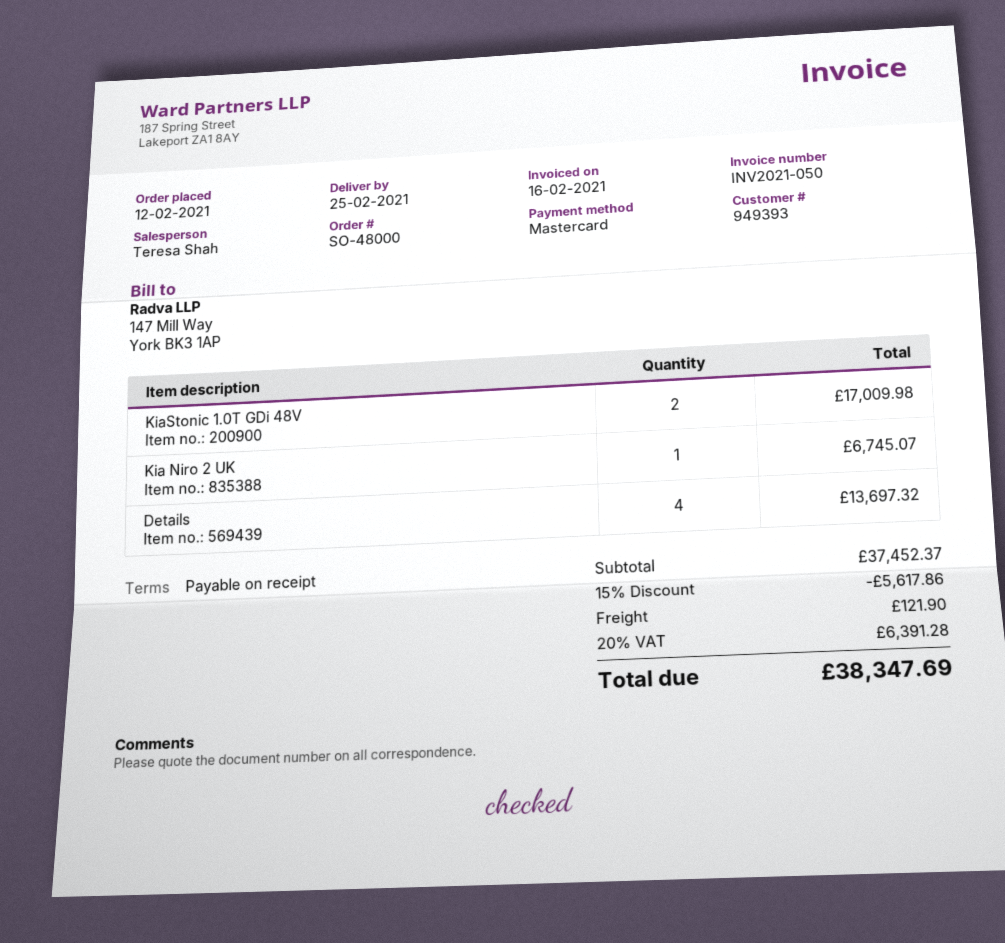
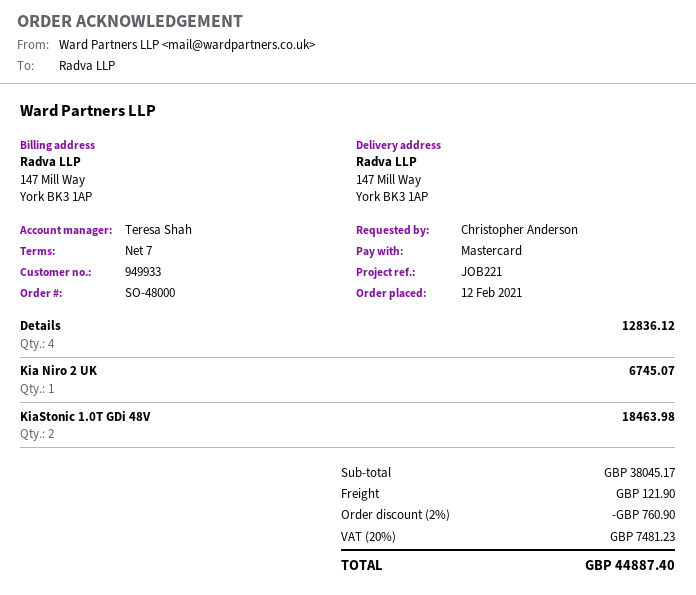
payment terms: on receipt -> 7 days
customer number: 949393 -> 949933
KiaStonic 1.0T GDi 48V: 2 for 17009.98 -> 2 for 18463.98
Details: 4 for 13697.32 -> 4 for 12836.12
subtotal: 37452.37 -> 38045.17
discount: 15% = 5617.86 -> 2% = 760.90
tax: 20% = 6391.28 -> 20% = 7481.23
total: 38347.69 -> 44887.40

